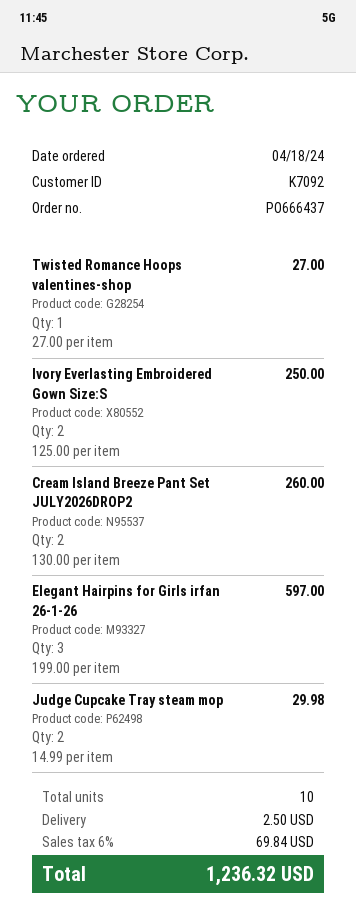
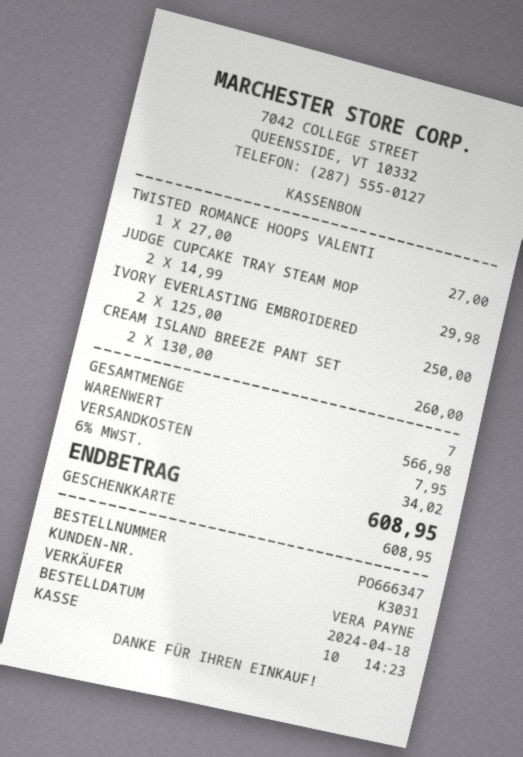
order number: PO666437 -> PO666347
customer number: K7092 -> K3031
Elegant Hairpins for Girls irfan 26-1-26: 3 x 199.00 = 597.00 -> none
total quantity: 10 -> 7
shipping: 2.50 -> 7.95
tax: 6% = 69.84 -> 6% = 34.02
total: 1236.32 -> 608.95

